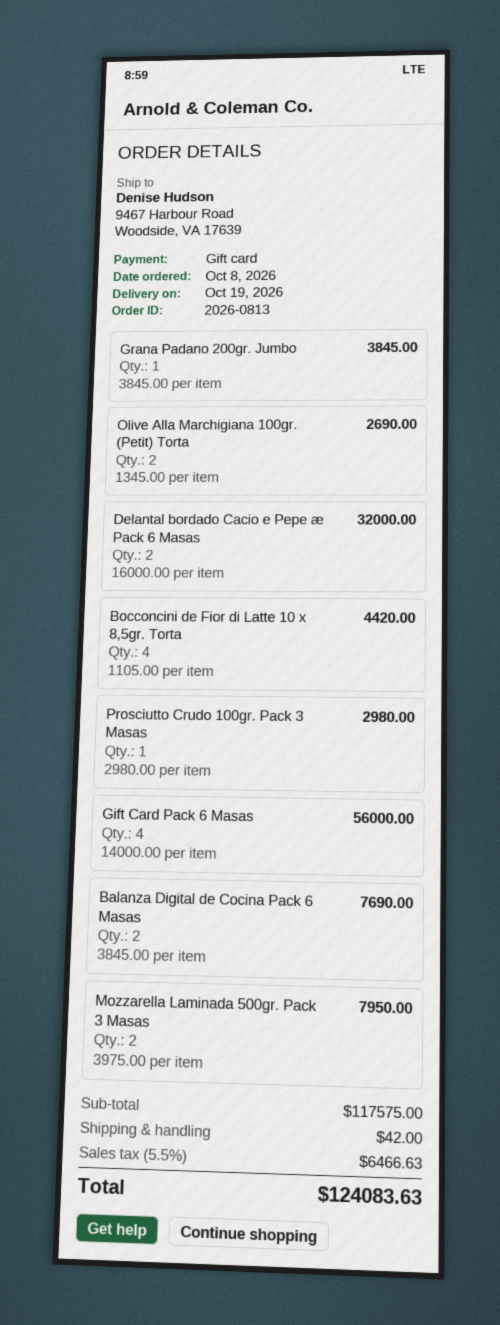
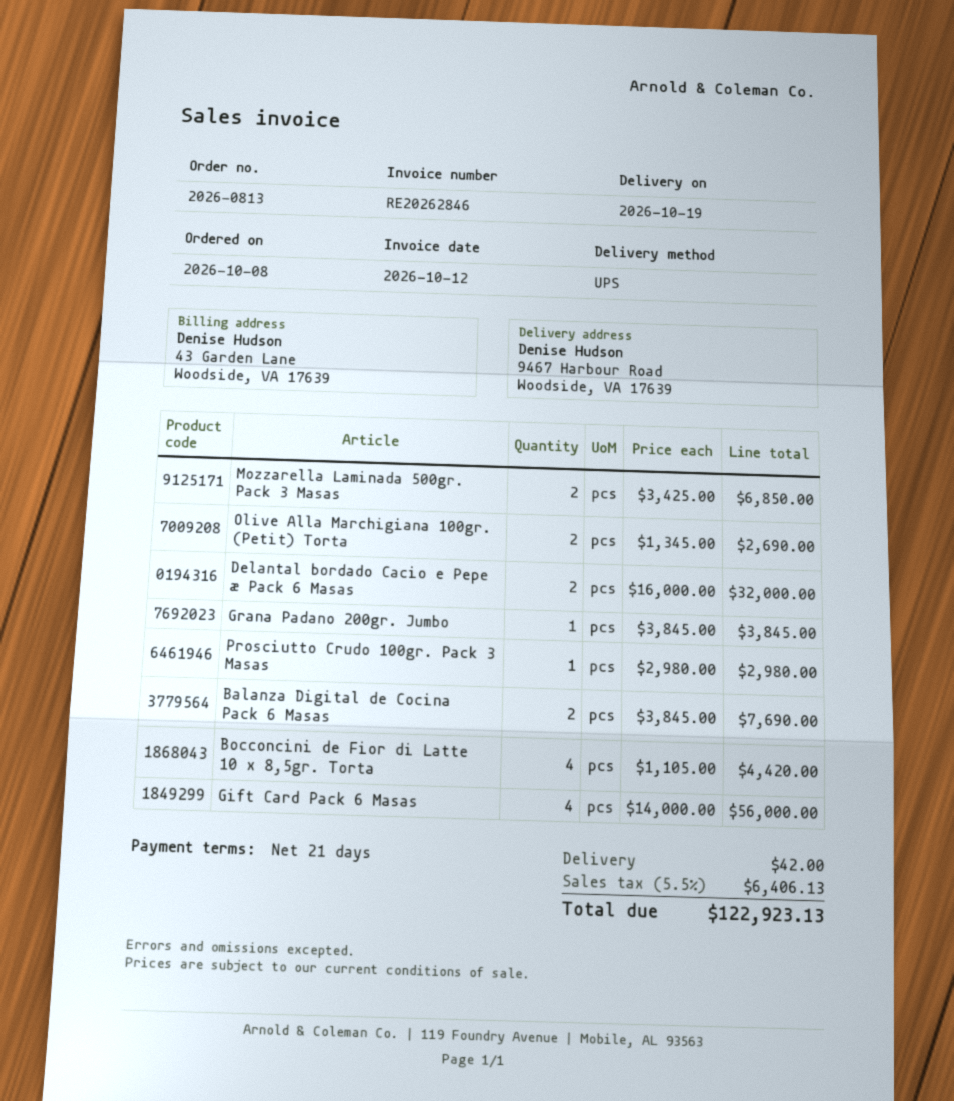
Mozzarella Laminada 500gr. Pack 3 Masas: 2 x 3975.00 = 7950.00 -> 2 x 3425.00 = 6850.00
tax: 5.5% = 6466.63 -> 5.5% = 6406.13
total: 124083.63 -> 122923.13

